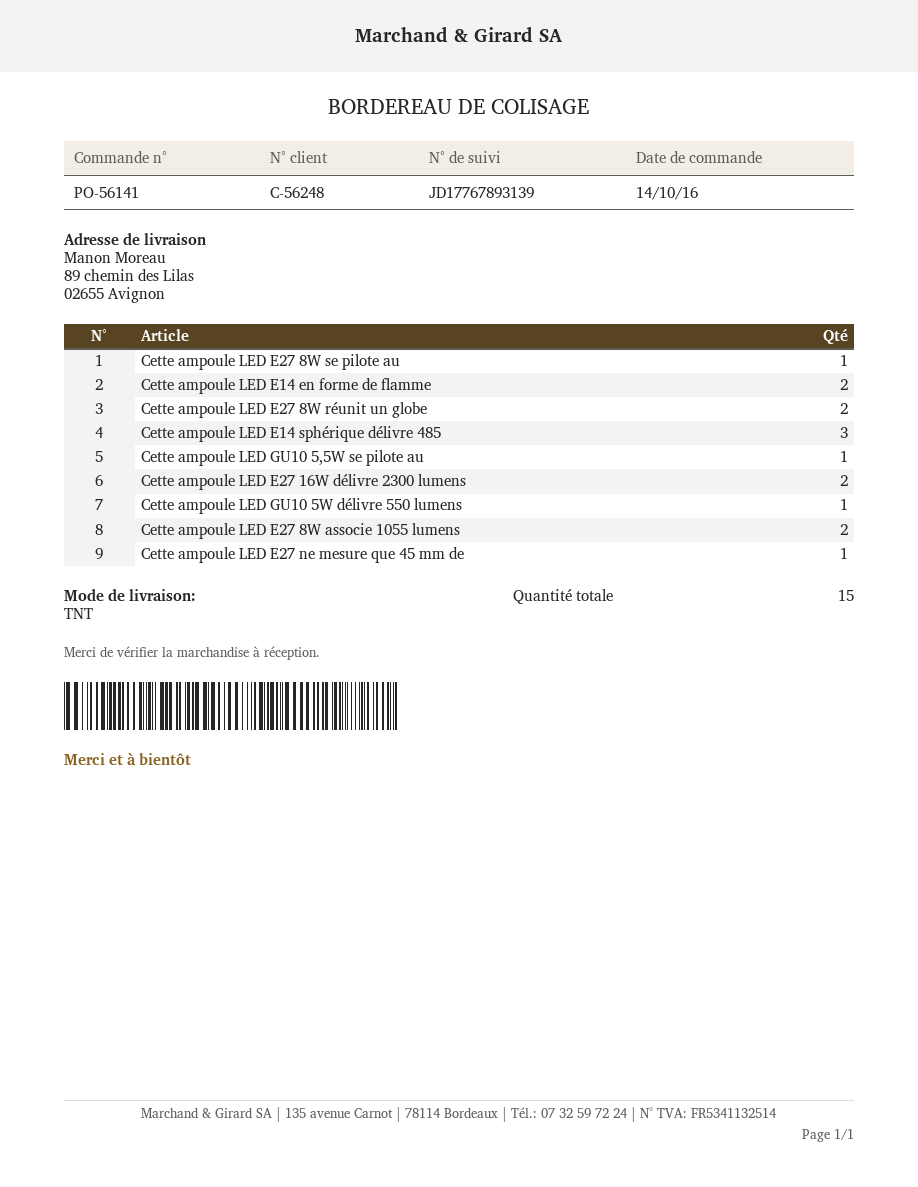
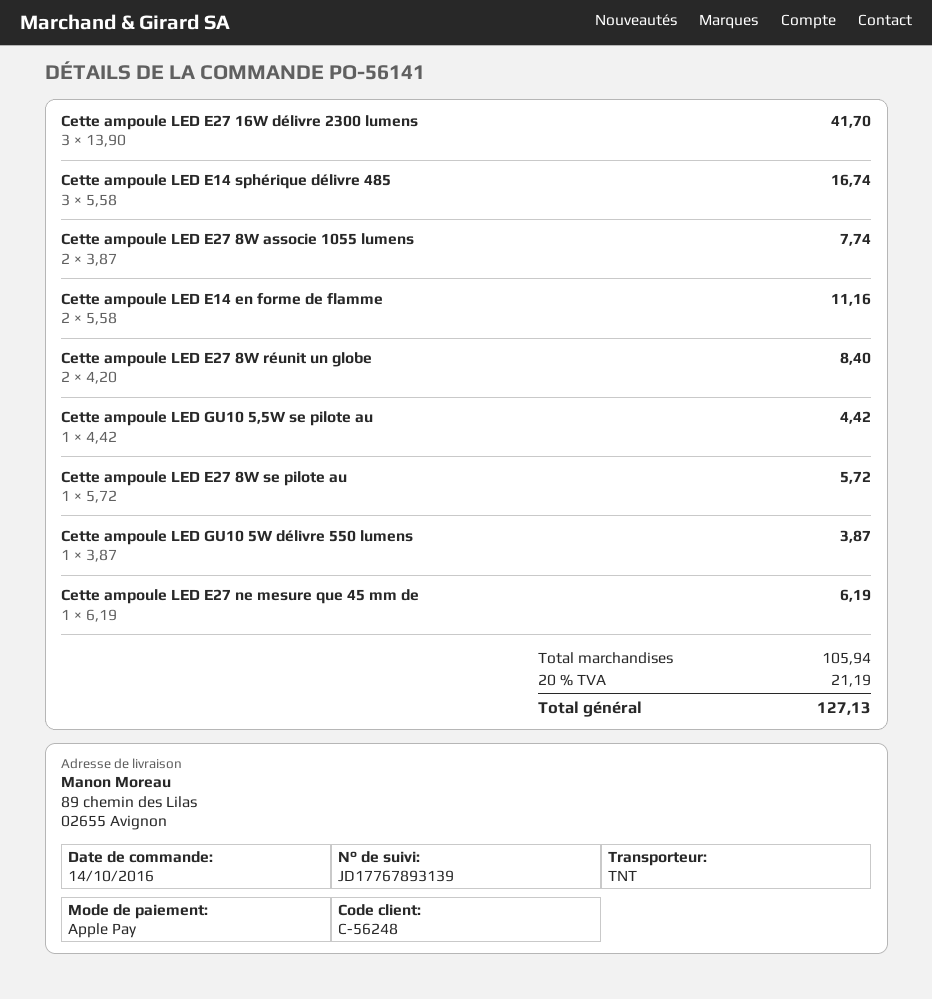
Cette ampoule LED E27 16W délivre 2300 lumens: 2 -> 3

